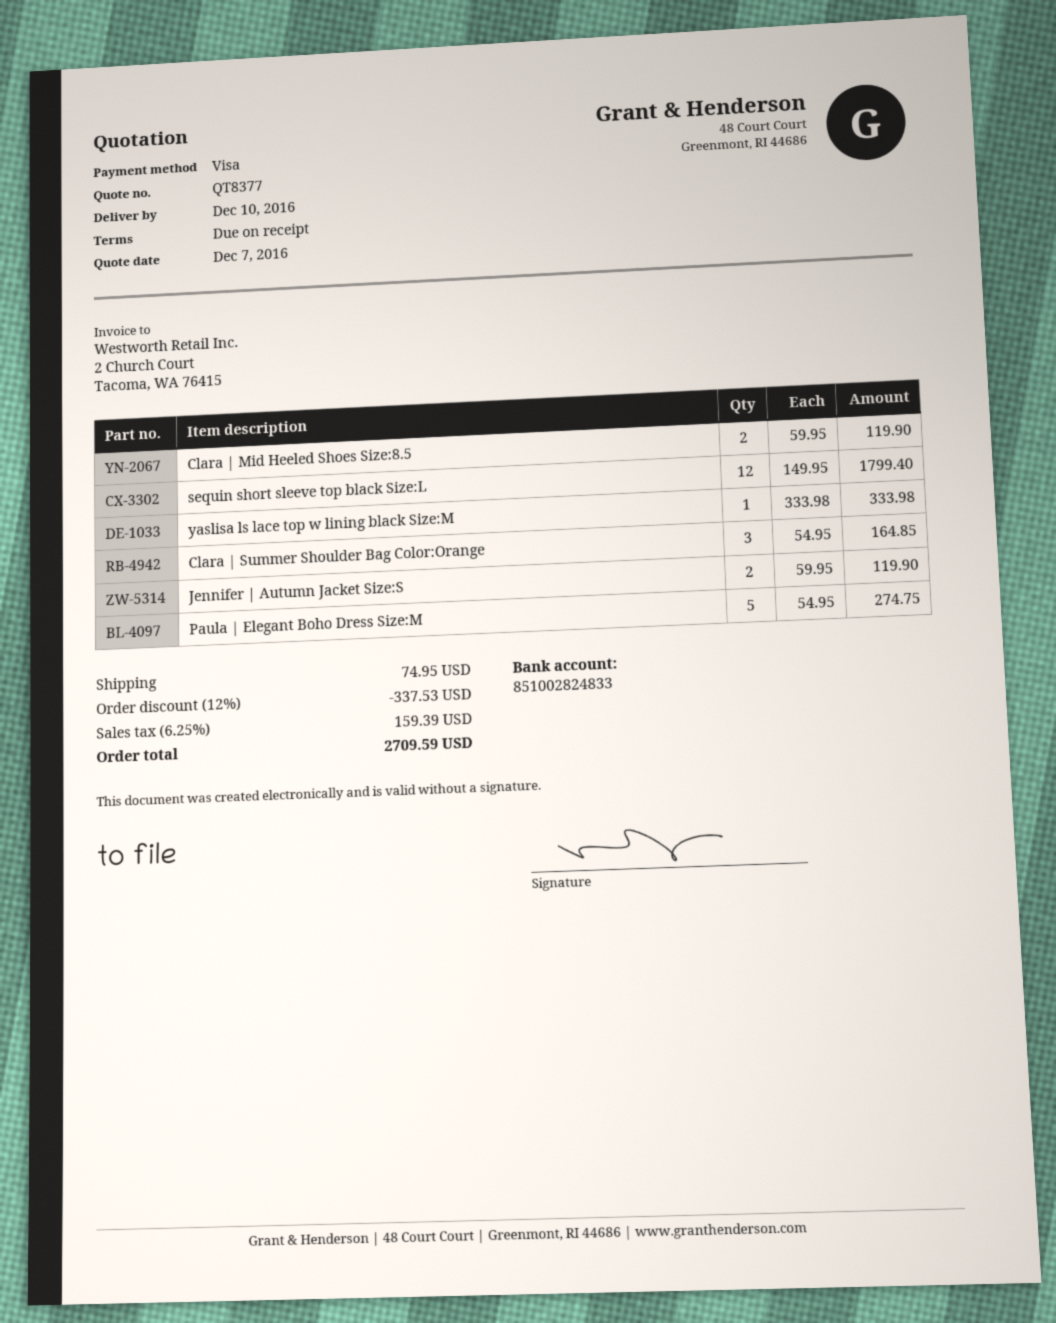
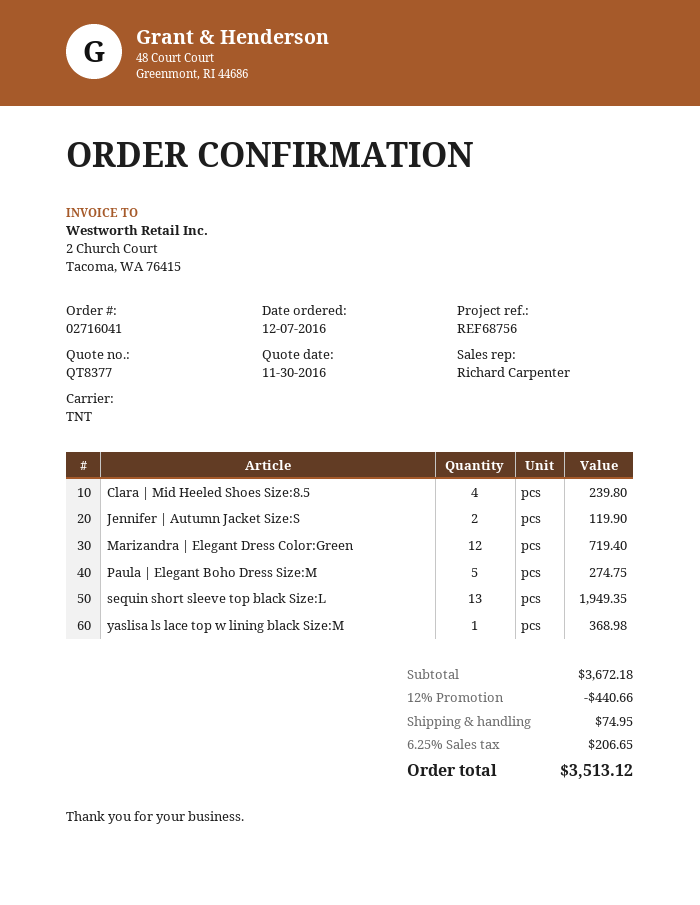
quote date: 2016-12-07 -> 2016-11-30
Clara | Mid Heeled Shoes Size:8.5: 2 for 119.90 -> 4 for 239.80
sequin short sleeve top black Size:L: 12 for 1799.40 -> 13 for 1949.35
yaslisa ls lace top w lining black Size:M: 1 for 333.98 -> 1 for 368.98
Clara | Summer Shoulder Bag Color:Orange: 3 for 164.85 -> none
Marizandra | Elegant Dress Color:Green: none -> 12 for 719.40
discount: 12% = 337.53 -> 12% = 440.66
tax: 6.25% = 159.39 -> 6.25% = 206.65
total: 2709.59 -> 3513.12

